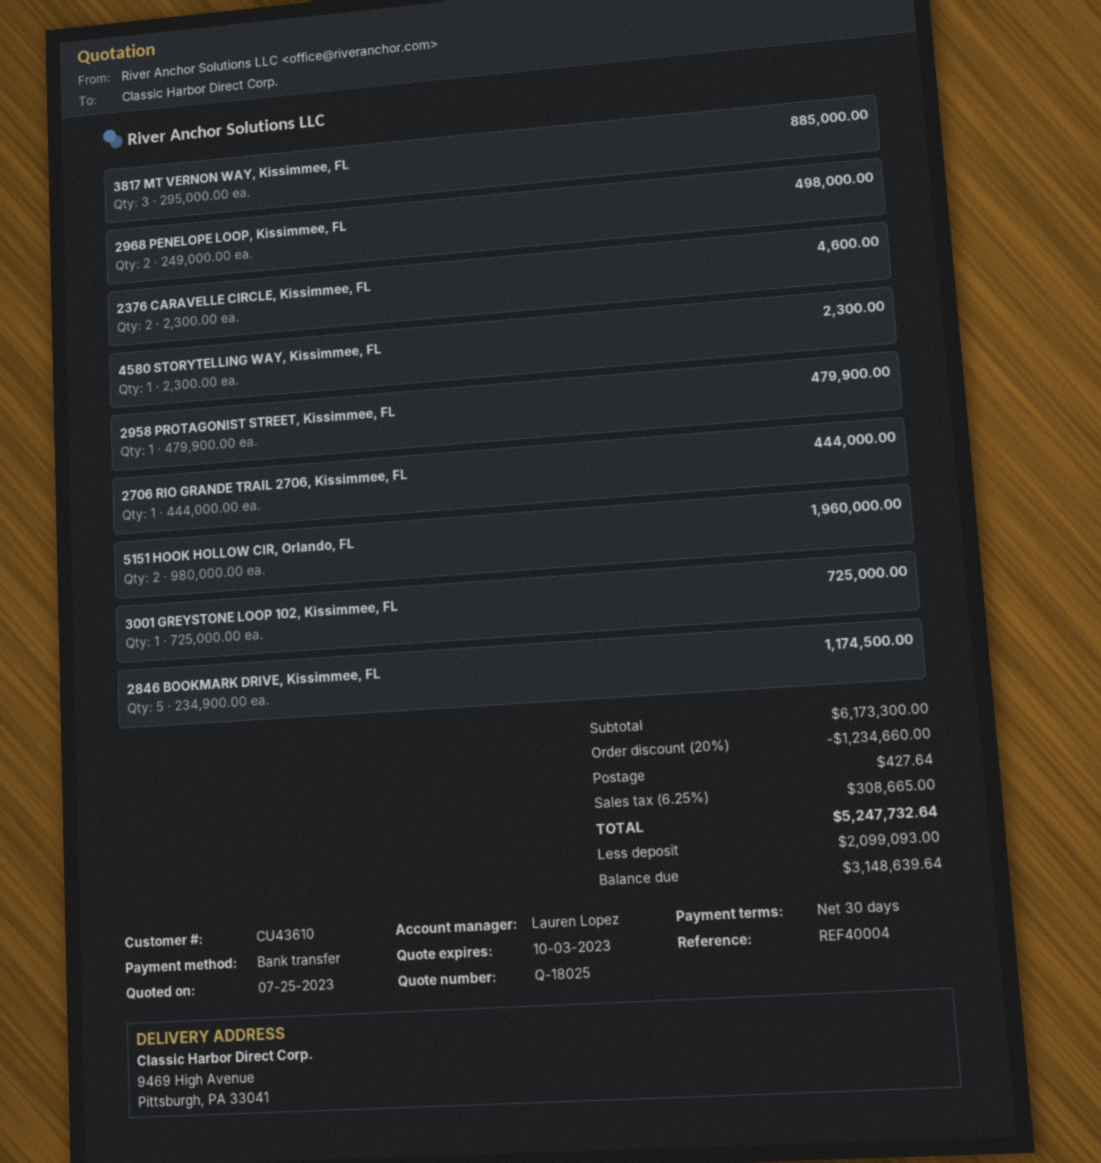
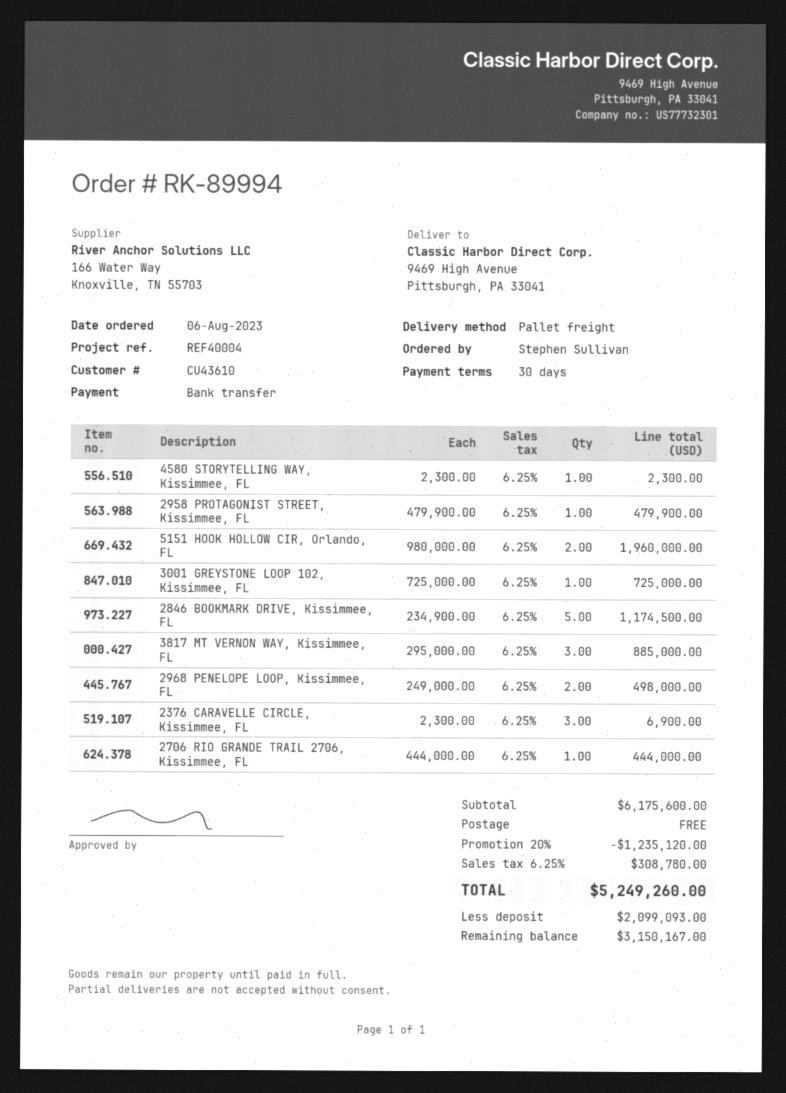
2376 CARAVELLE CIRCLE, Kissimmee, FL: 2 x 2300.00 = 4600.00 -> 3 x 2300.00 = 6900.00
subtotal: 6173300.00 -> 6175600.00
discount: 20% = 1234660.00 -> 20% = 1235120.00
shipping: 427.64 -> 0.00
tax: 6.25% = 308665.00 -> 6.25% = 308780.00
total: 5247732.64 -> 5249260.00
balance: 3148639.64 -> 3150167.00

